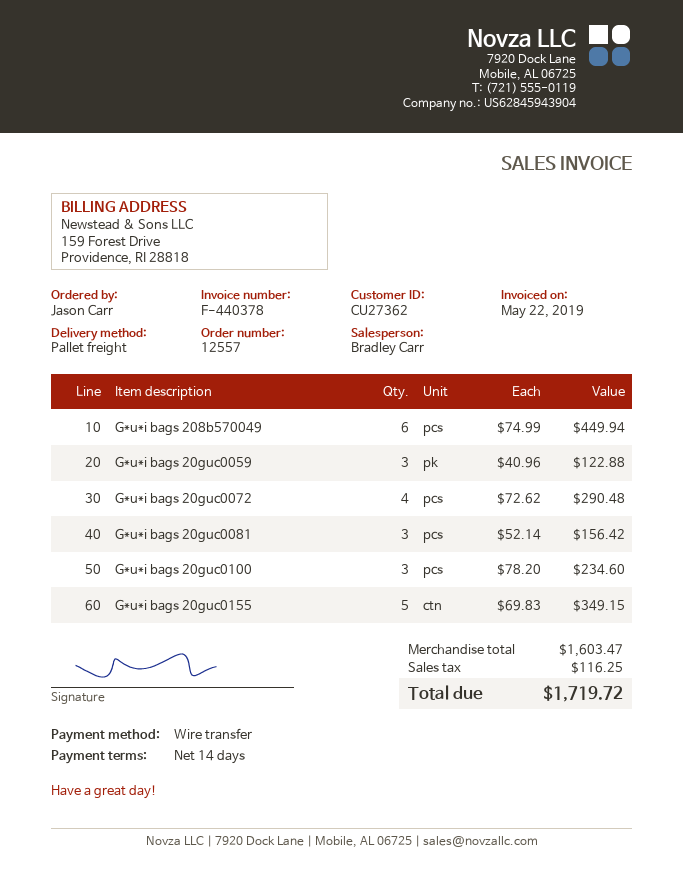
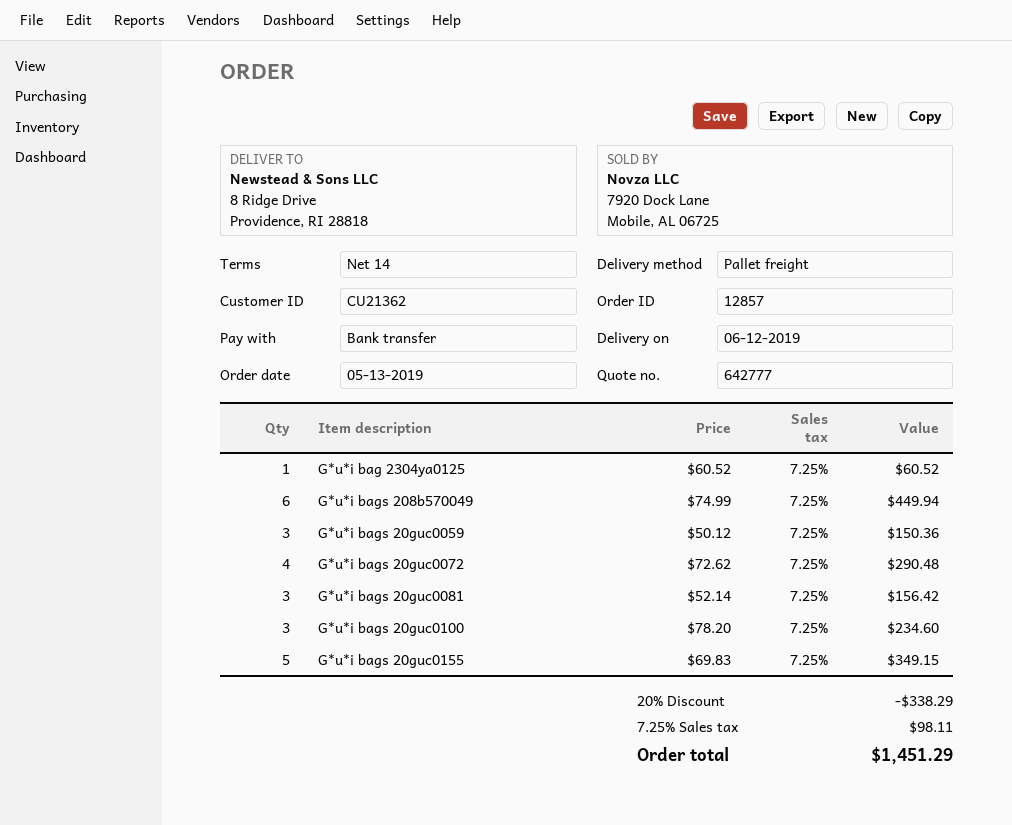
order number: 12557 -> 12857
customer number: CU27362 -> CU21362
G*u*i bags 20guc0059: 3 x 40.96 = 122.88 -> 3 x 50.12 = 150.36
G*u*i bag 2304ya0125: none -> 1 x 60.52 = 60.52
discount: none -> 20% = 338.29
tax: 116.25 -> 98.11
total: 1719.72 -> 1451.29

